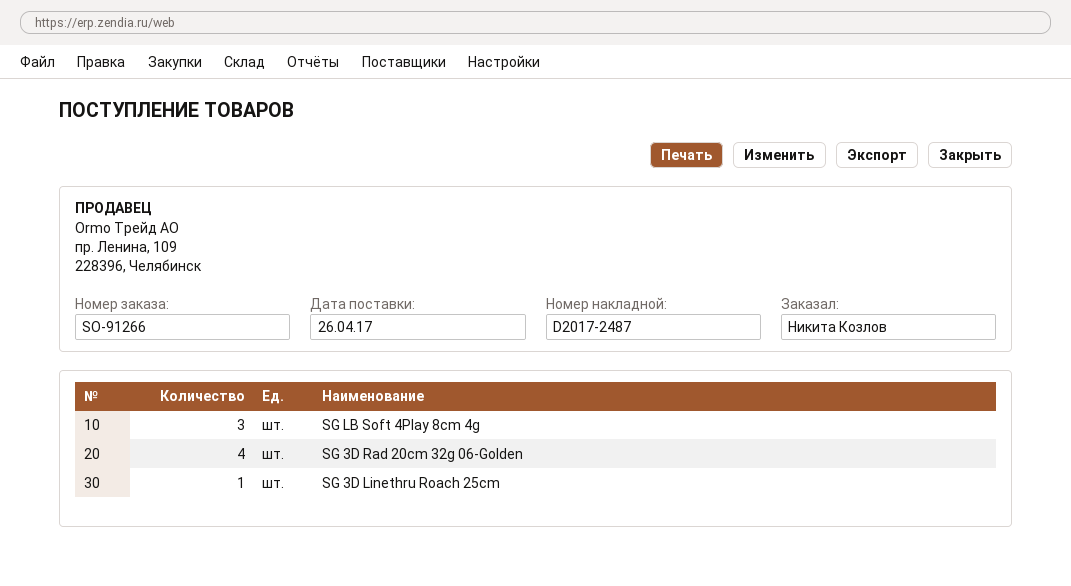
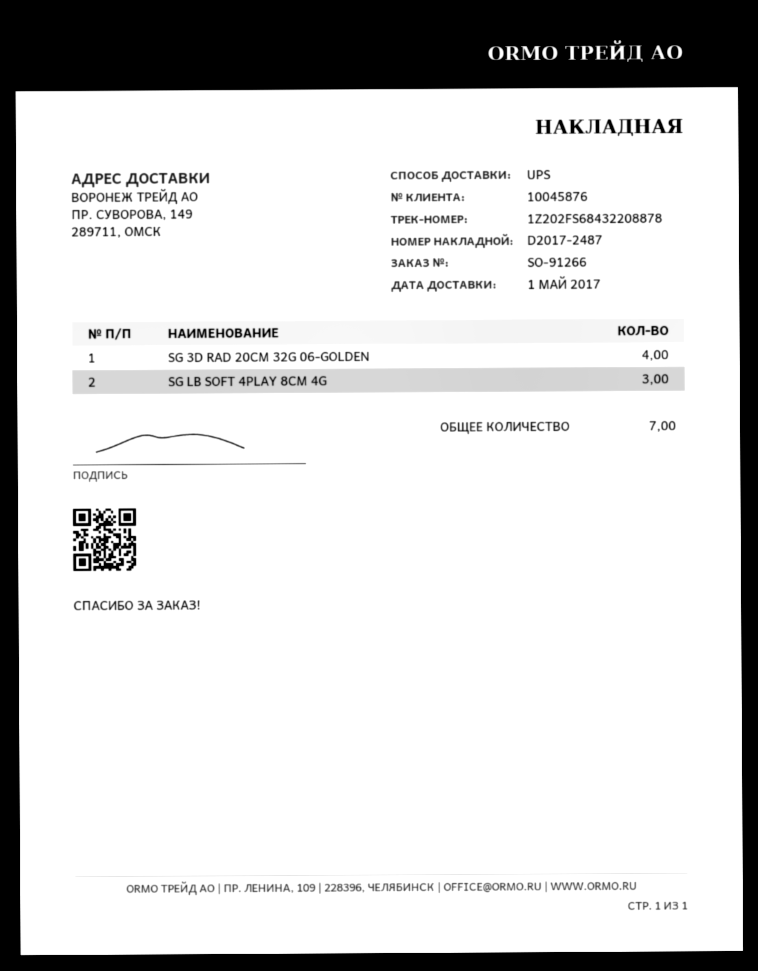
delivery date: 2017-04-26 -> 2017-05-01
SG 3D Linethru Roach 25cm: 1 -> none

